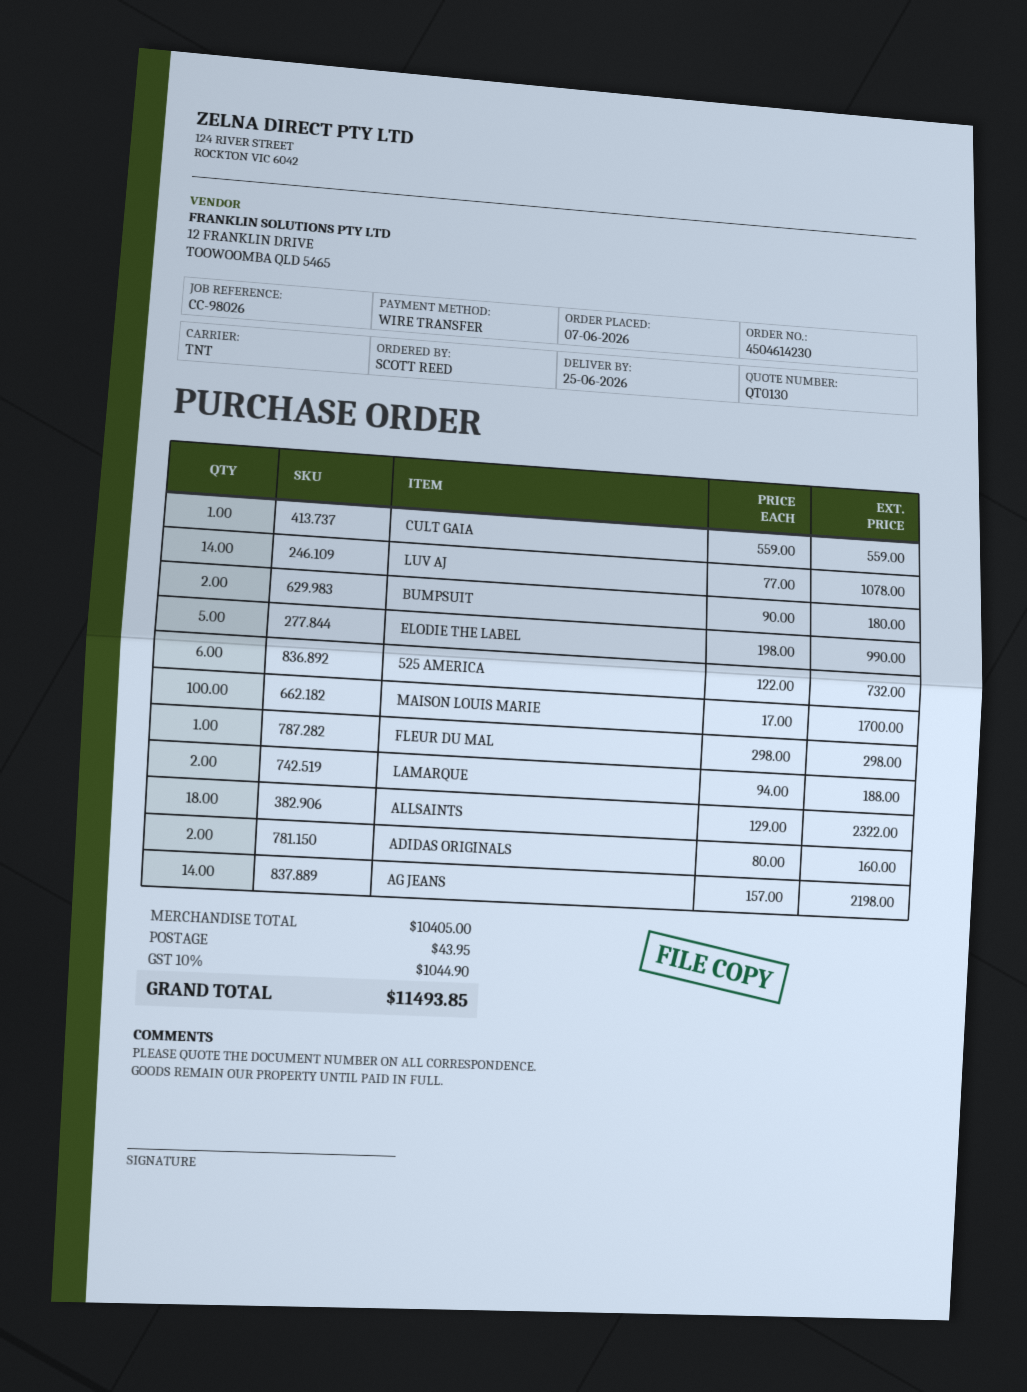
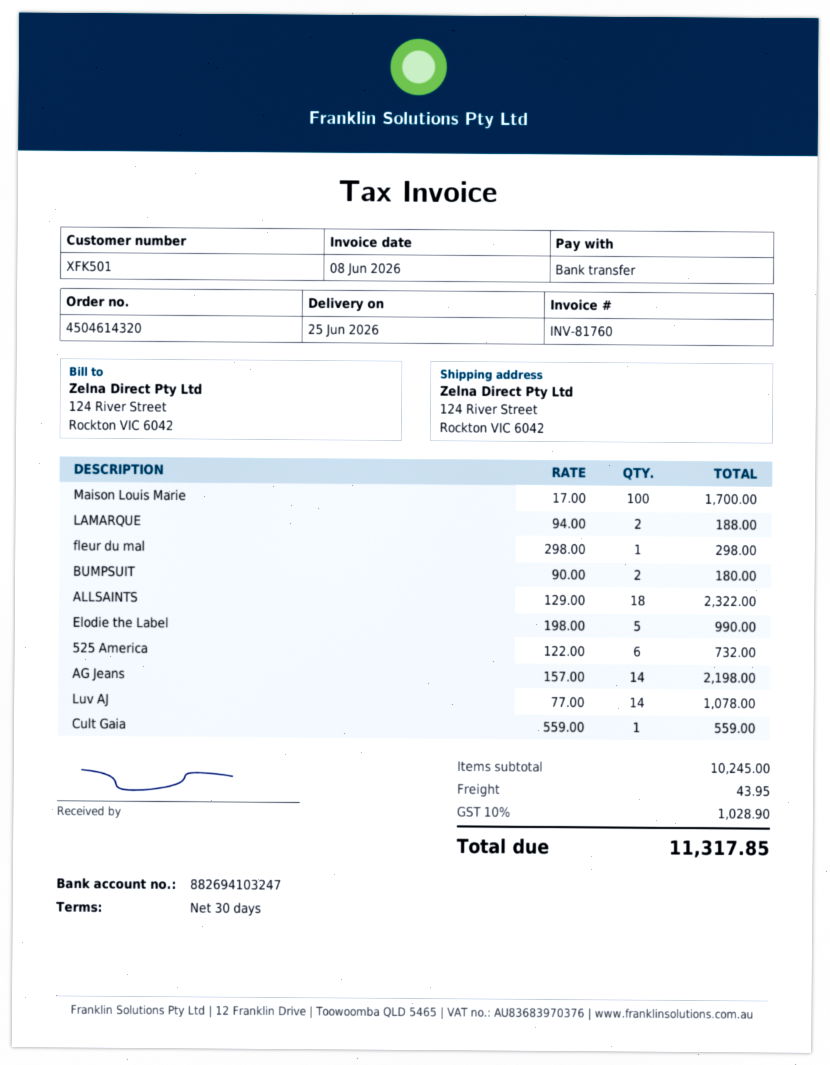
order number: 4504614230 -> 4504614320
ADIDAS ORIGINALS: 2 x 80.00 = 160.00 -> none
subtotal: 10405.00 -> 10245.00
tax: 10% = 1044.90 -> 10% = 1028.90
total: 11493.85 -> 11317.85

